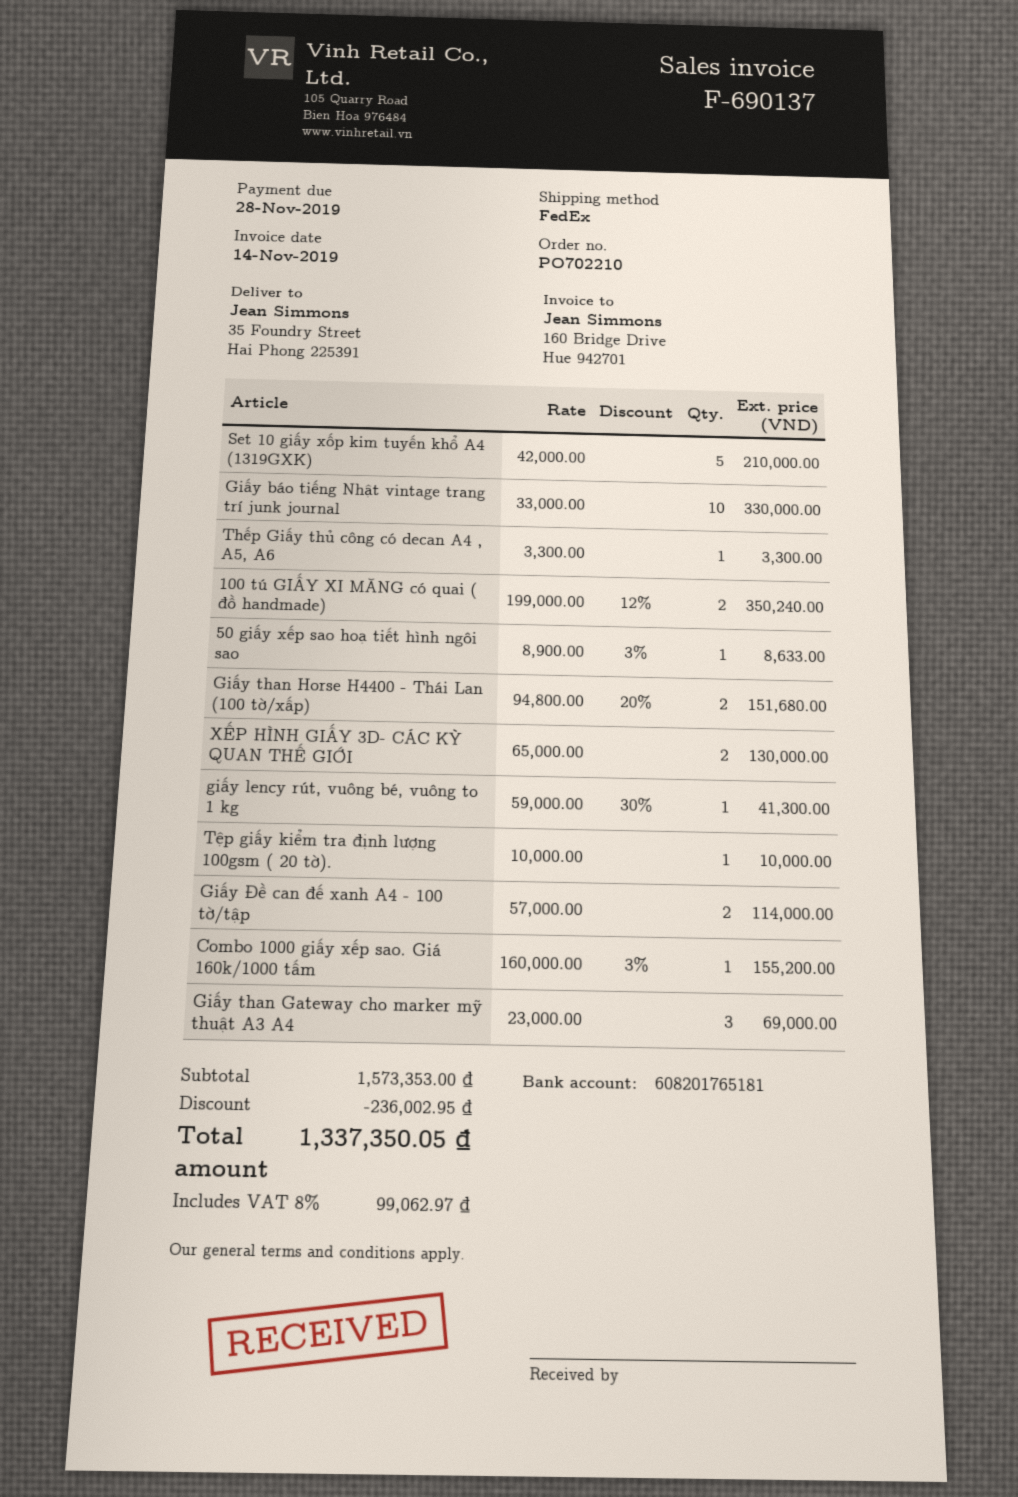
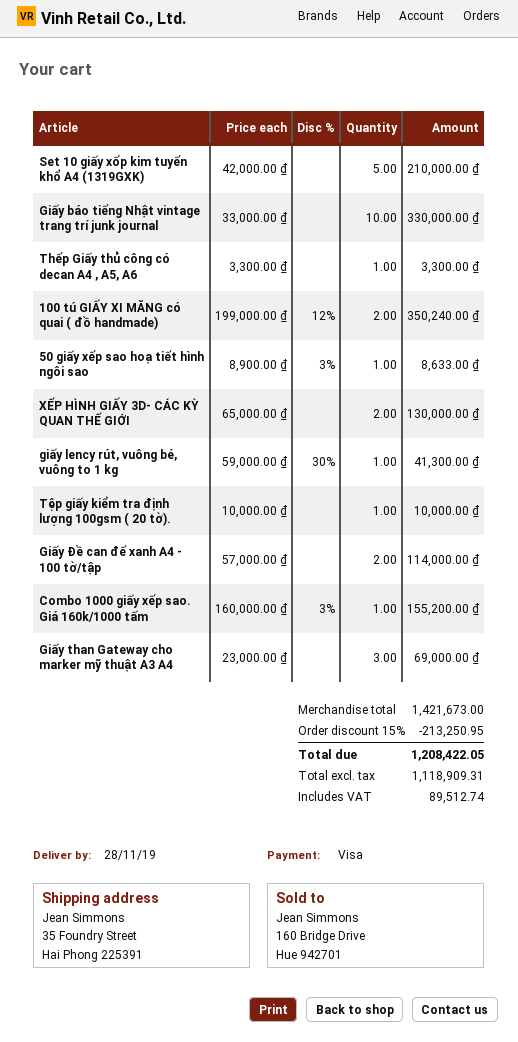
Giấy than Horse H4400 - Thái Lan (100 tờ/xấp): 2 x 94800.00 - 20% = 151680.00 -> none
subtotal: 1573353.00 -> 1421673.00
discount: 236002.95 -> 213250.95
tax: 99062.97 -> 89512.74
total: 1337350.05 -> 1208422.05

